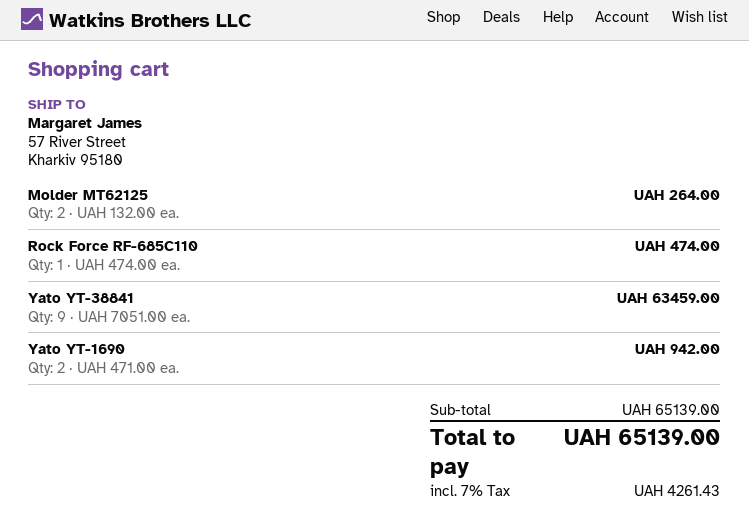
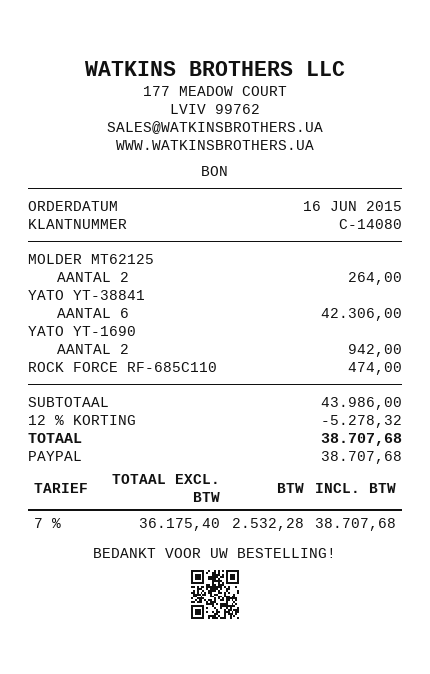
Yato YT-38841: 9 for 63459.00 -> 6 for 42306.00
subtotal: 65139.00 -> 43986.00
discount: none -> 12% = 5278.32
tax: 7% = 4261.43 -> 7% = 2532.28
total: 65139.00 -> 38707.68

